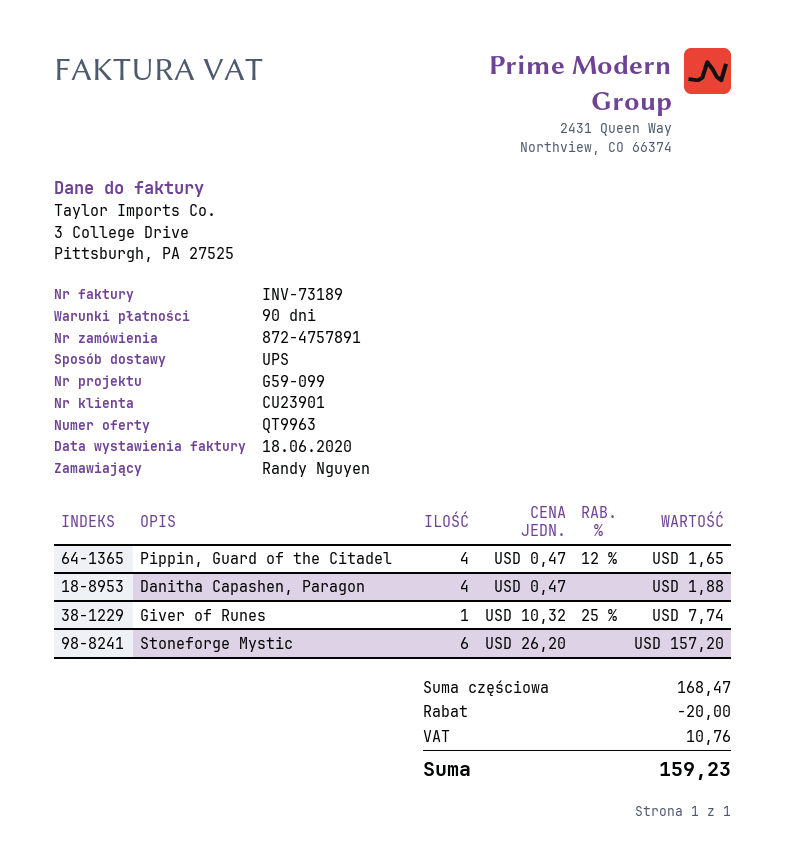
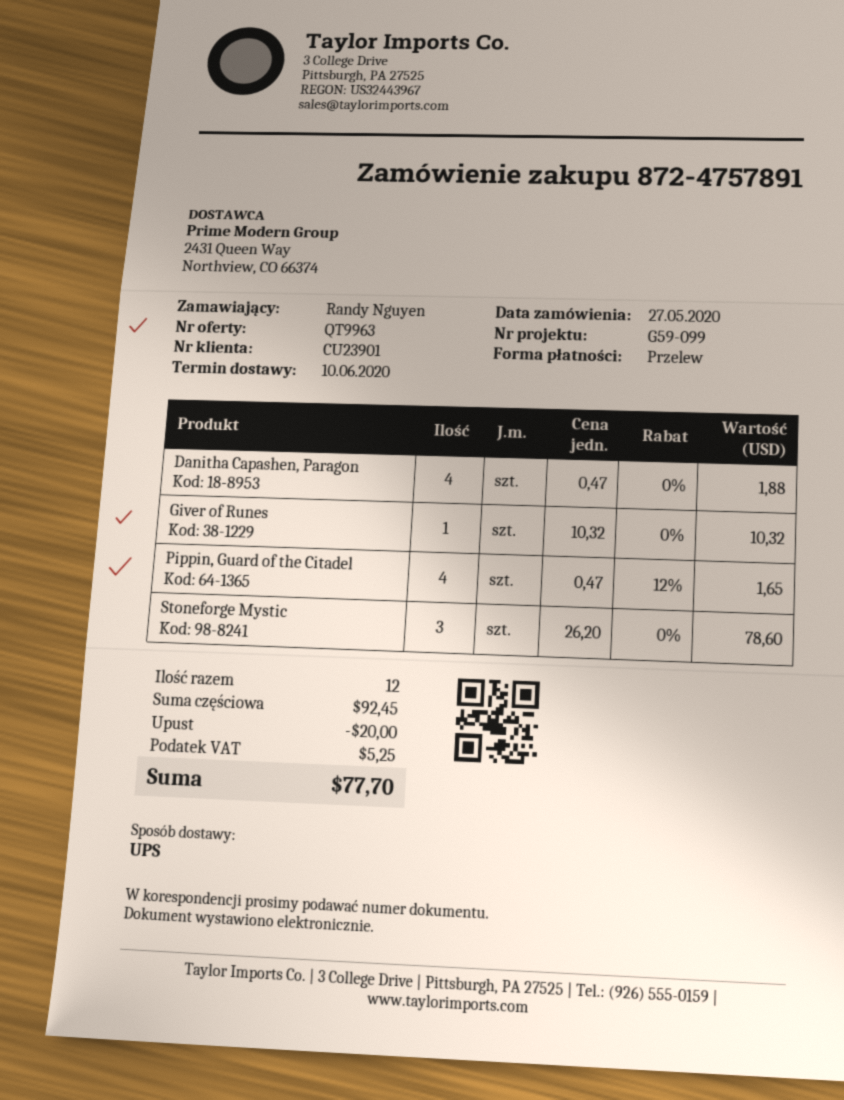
Giver of Runes: 1 x 10.32 - 25% = 7.74 -> 1 x 10.32 = 10.32
Stoneforge Mystic: 6 x 26.20 = 157.20 -> 3 x 26.20 = 78.60
subtotal: 168.47 -> 92.45
tax: 10.76 -> 5.25
total: 159.23 -> 77.70

